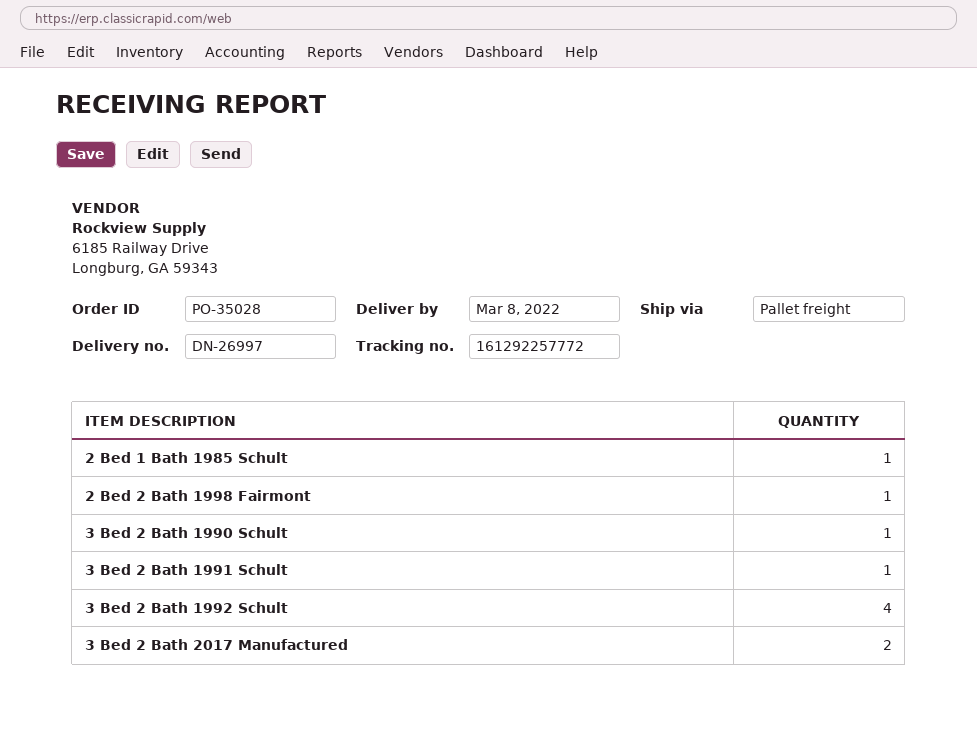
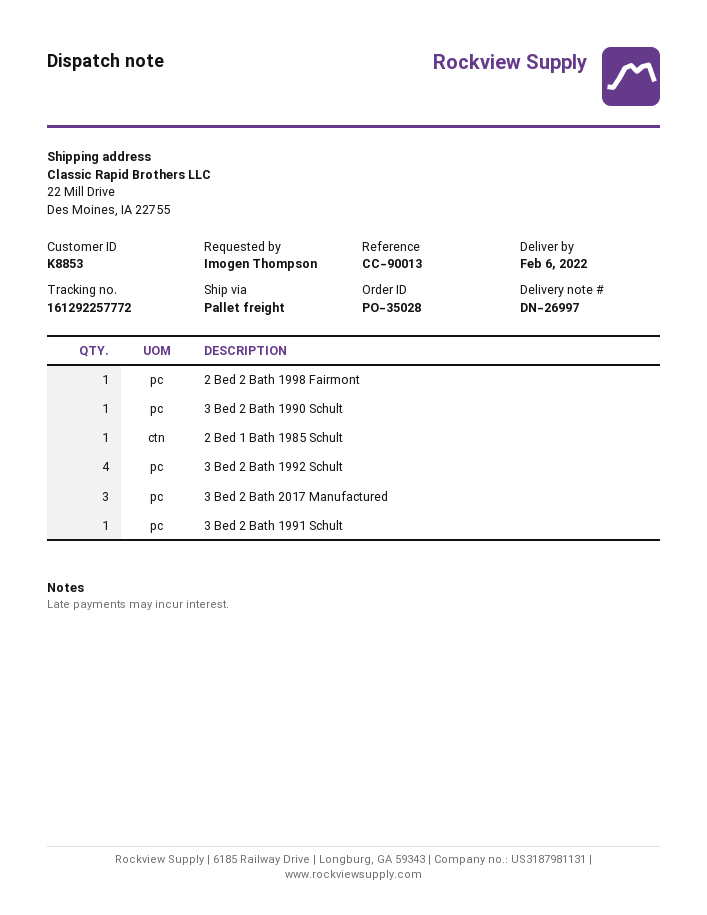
delivery date: 2022-03-08 -> 2022-02-06
3 Bed 2 Bath 2017 Manufactured: 2 -> 3

